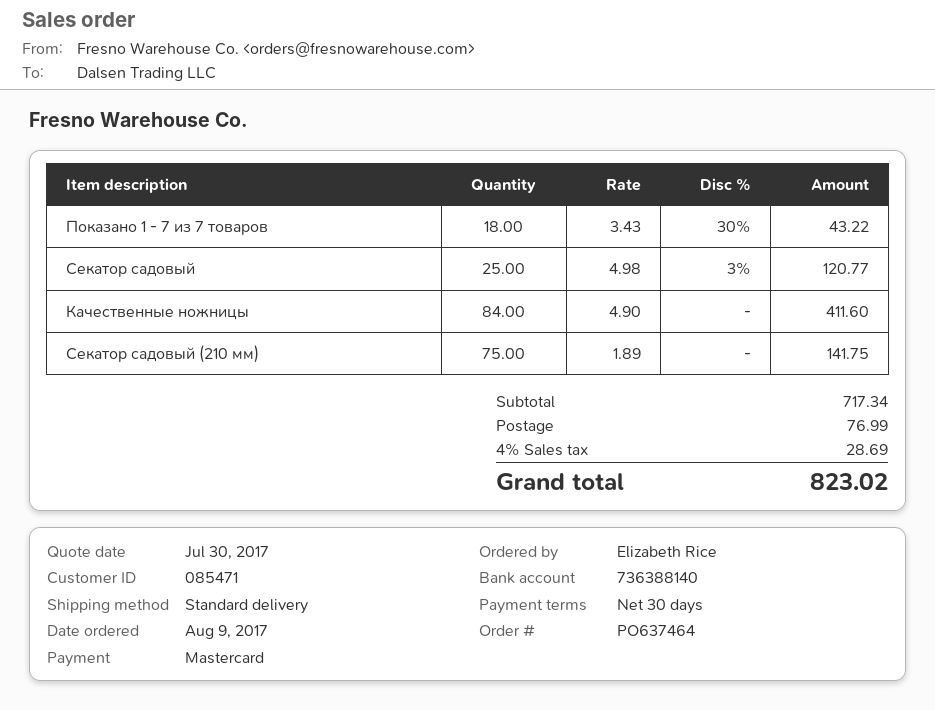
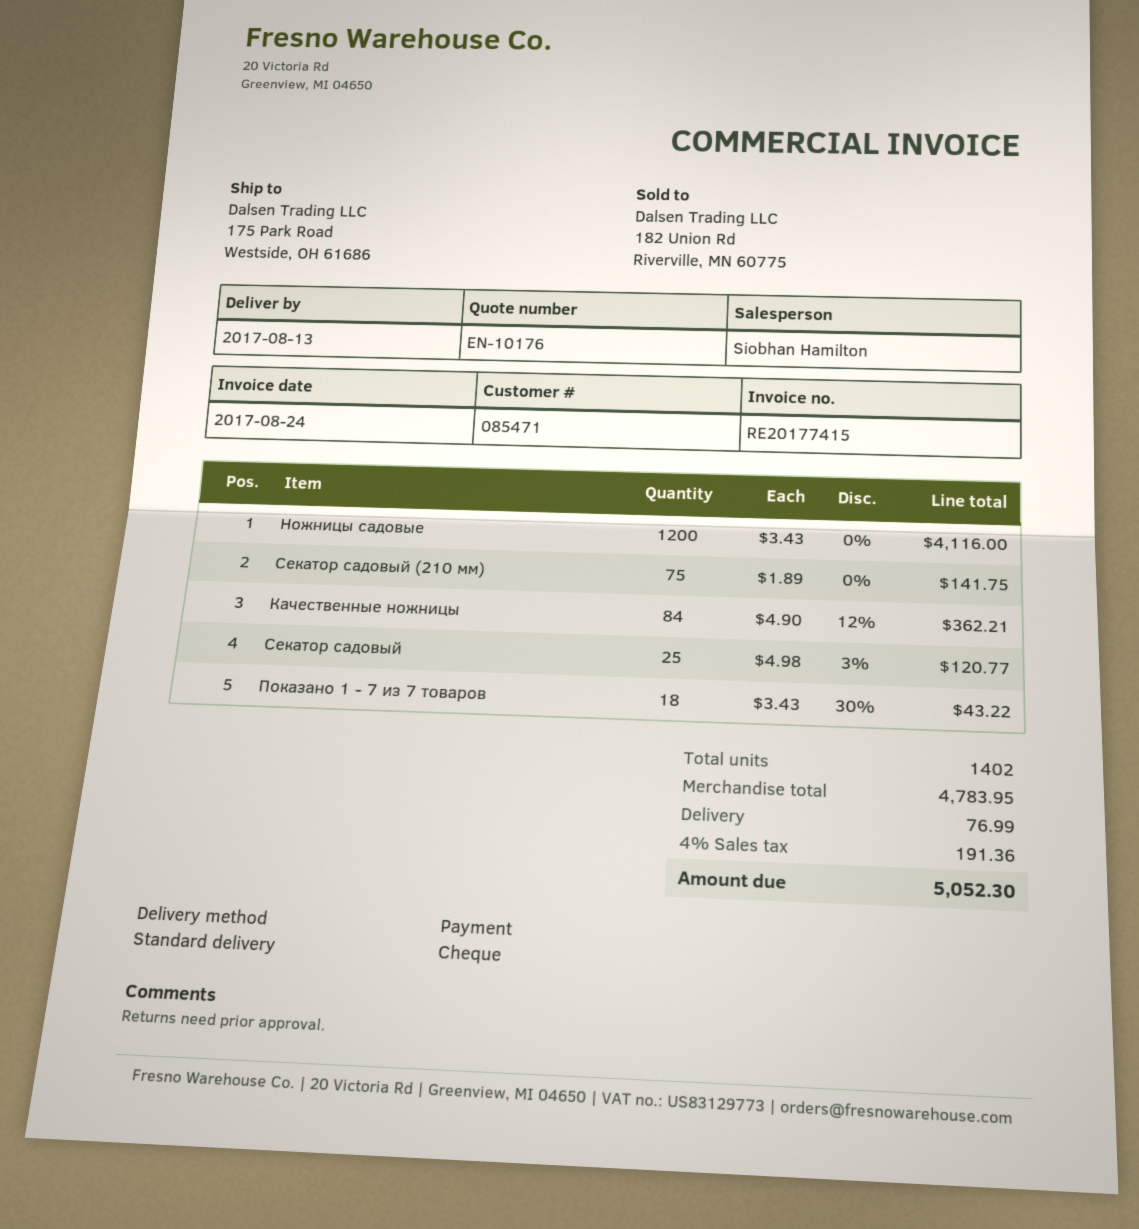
payment method: Mastercard -> cheque
Качественные ножницы: 84 x 4.90 = 411.60 -> 84 x 4.90 - 12% = 362.21
Ножницы садовые: none -> 1200 x 3.43 = 4116.00
subtotal: 717.34 -> 4783.95
tax: 4% = 28.69 -> 4% = 191.36
total: 823.02 -> 5052.30

